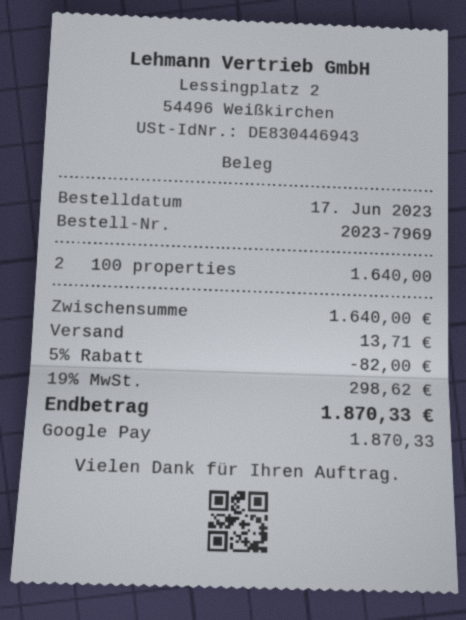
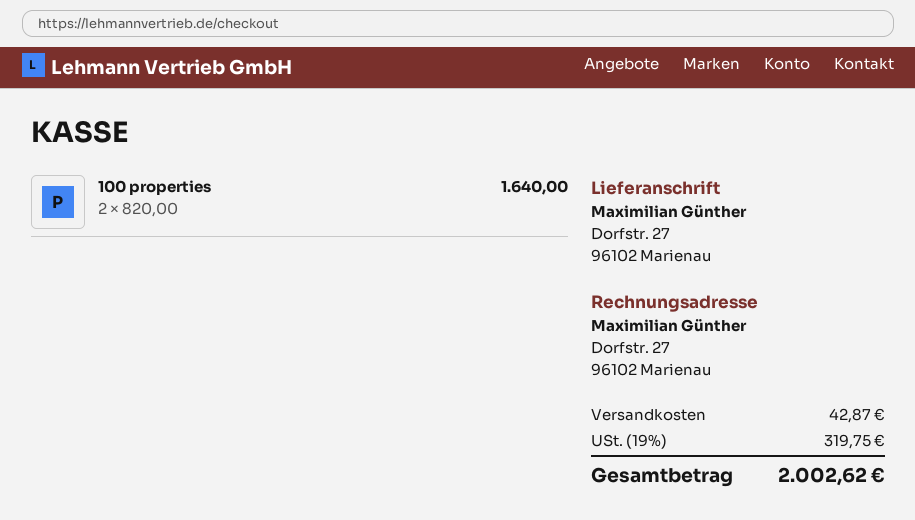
discount: 5% = 82.00 -> none
shipping: 13.71 -> 42.87
tax: 19% = 298.62 -> 19% = 319.75
total: 1870.33 -> 2002.62

